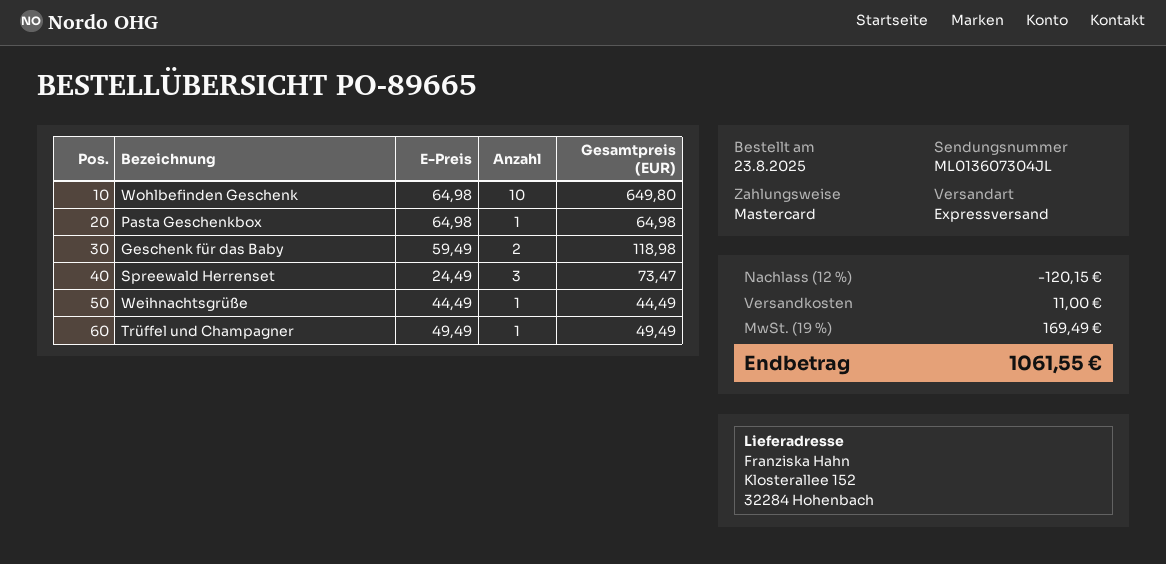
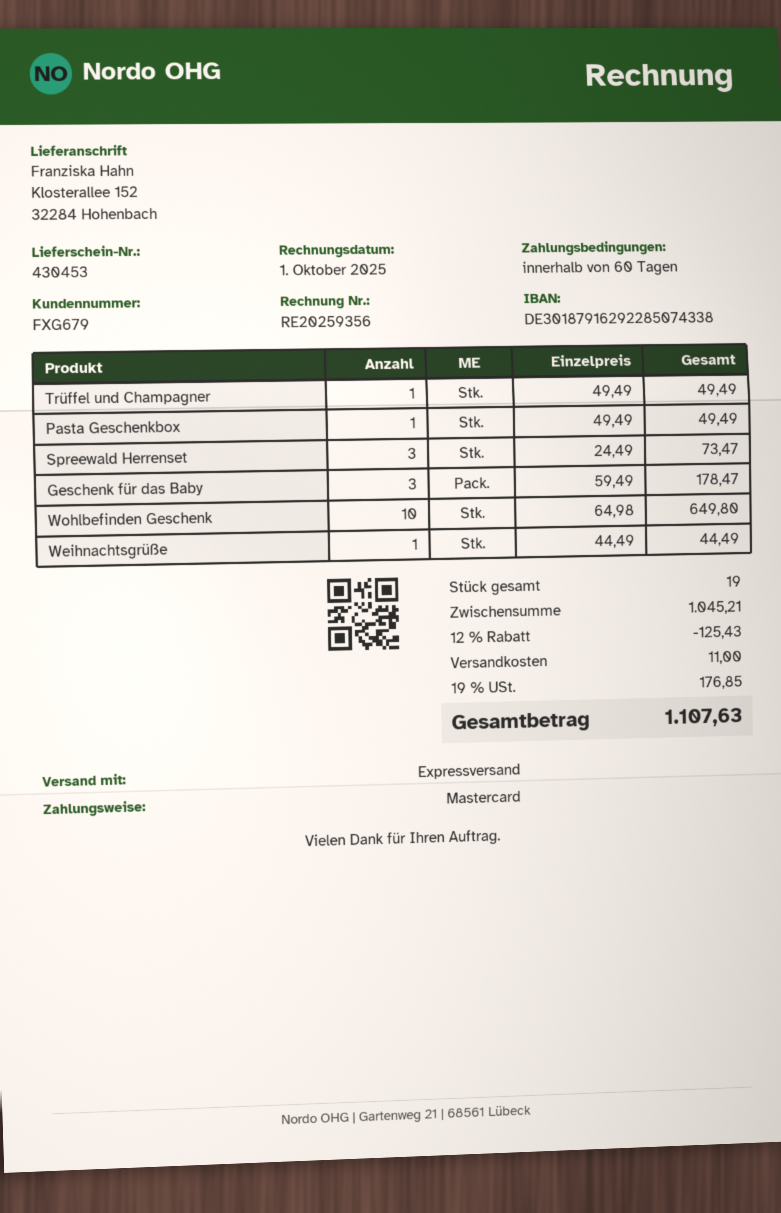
Pasta Geschenkbox: 1 x 64.98 = 64.98 -> 1 x 49.49 = 49.49
Geschenk für das Baby: 2 x 59.49 = 118.98 -> 3 x 59.49 = 178.47
discount: 12% = 120.15 -> 12% = 125.43
tax: 19% = 169.49 -> 19% = 176.85
total: 1061.55 -> 1107.63

